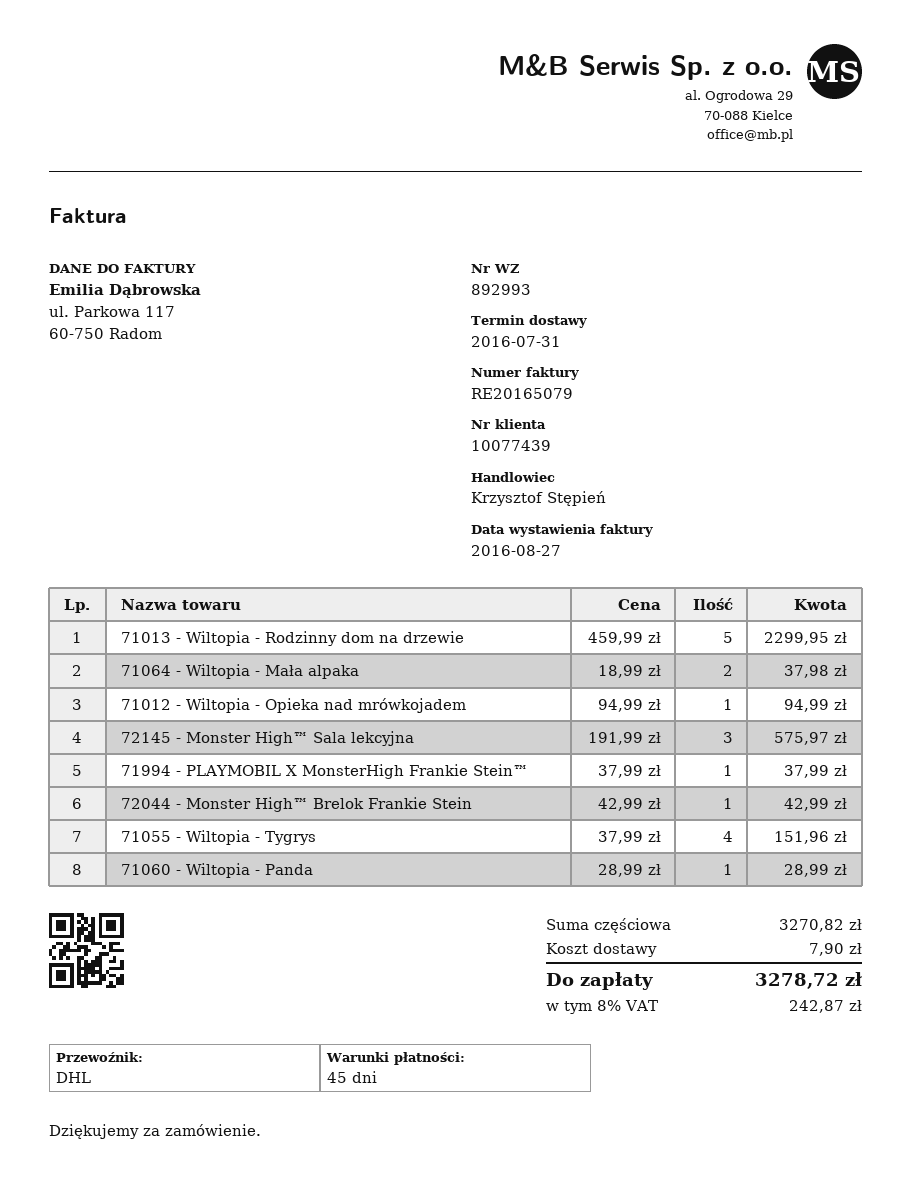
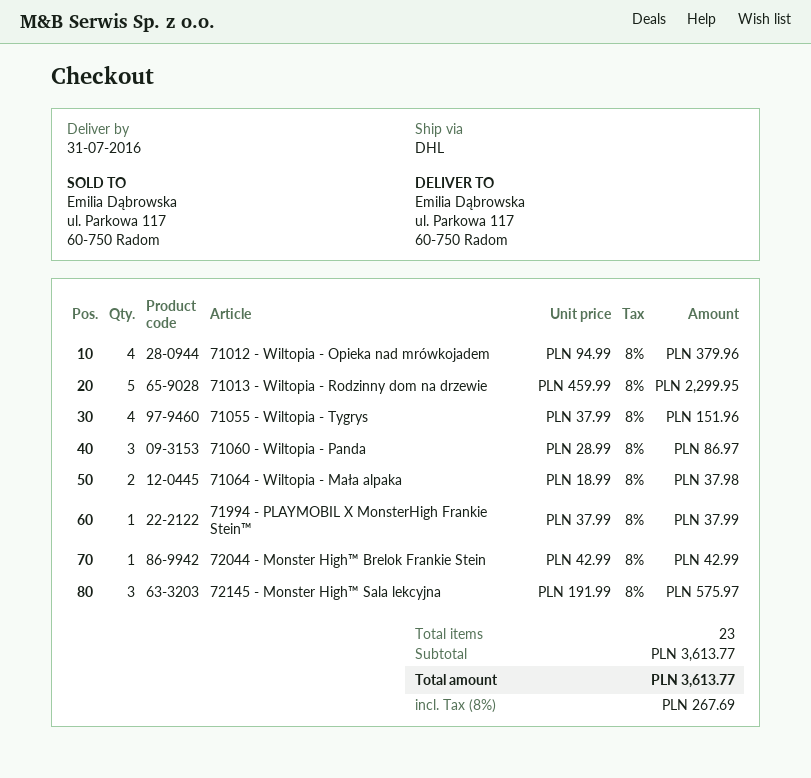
71012 - Wiltopia - Opieka nad mrówkojadem: 1 x 94.99 = 94.99 -> 4 x 94.99 = 379.96
71060 - Wiltopia - Panda: 1 x 28.99 = 28.99 -> 3 x 28.99 = 86.97
subtotal: 3270.82 -> 3613.77
shipping: 7.90 -> none
tax: 8% = 242.87 -> 8% = 267.69
total: 3278.72 -> 3613.77

